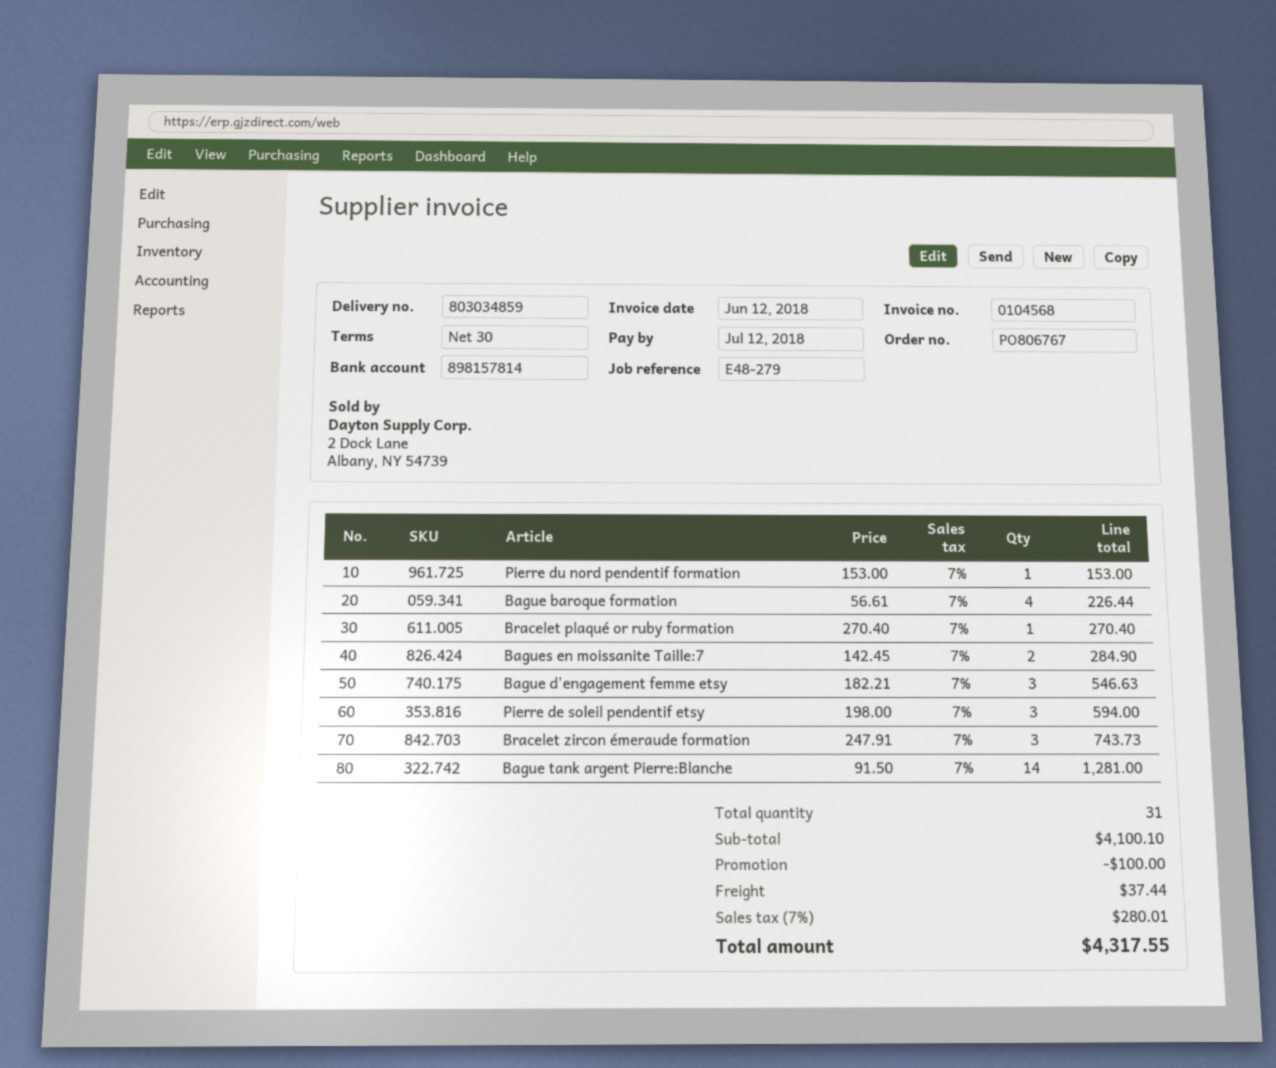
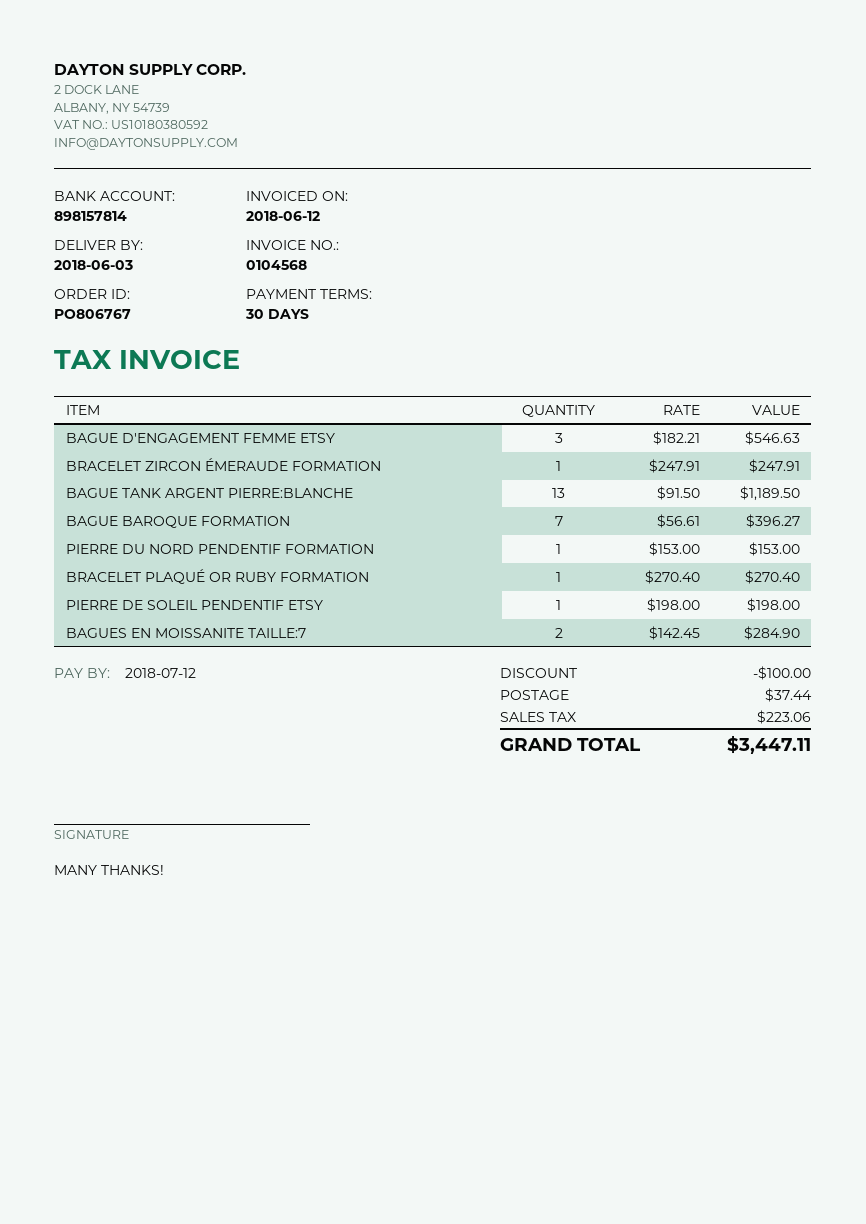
Bague baroque formation: 4 x 56.61 = 226.44 -> 7 x 56.61 = 396.27
Pierre de soleil pendentif etsy: 3 x 198.00 = 594.00 -> 1 x 198.00 = 198.00
Bracelet zircon émeraude formation: 3 x 247.91 = 743.73 -> 1 x 247.91 = 247.91
Bague tank argent Pierre:Blanche: 14 x 91.50 = 1281.00 -> 13 x 91.50 = 1189.50
tax: 280.01 -> 223.06
total: 4317.55 -> 3447.11

